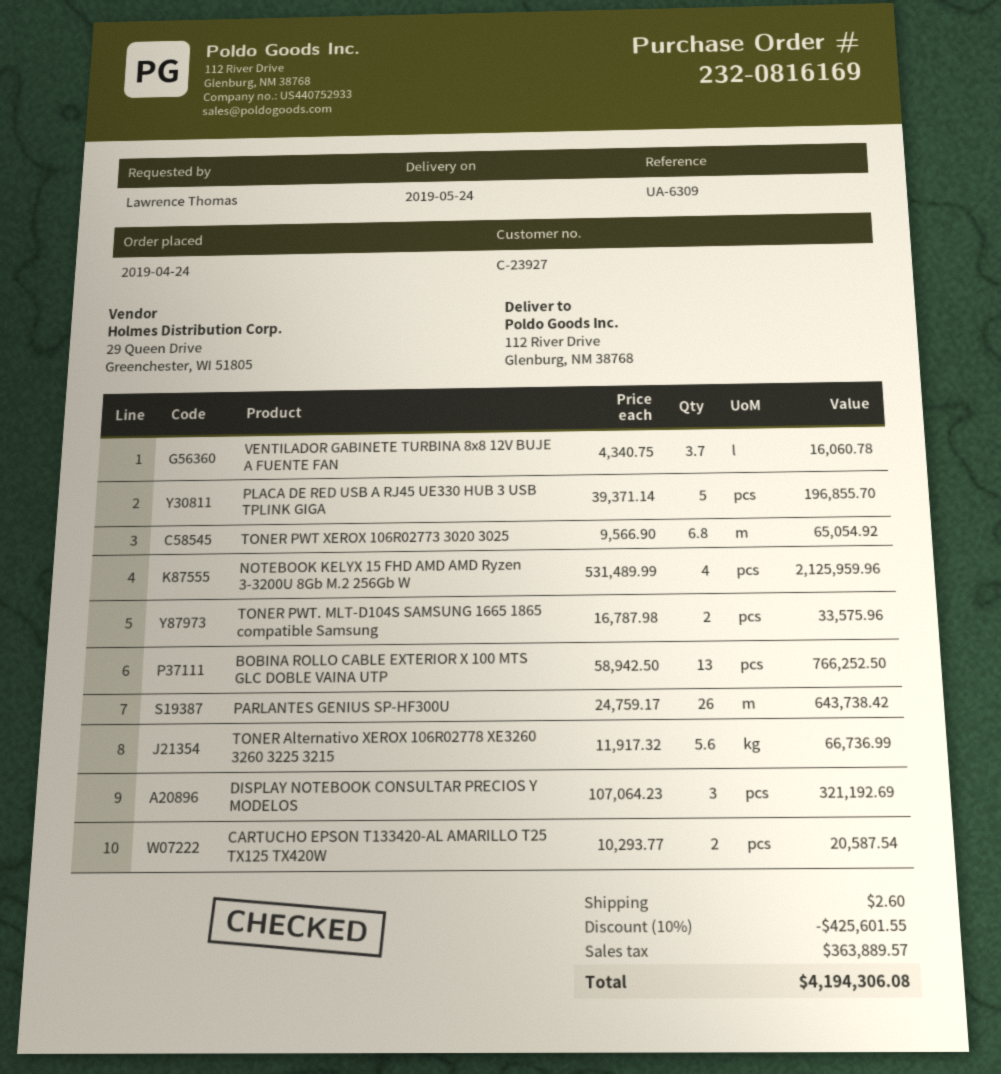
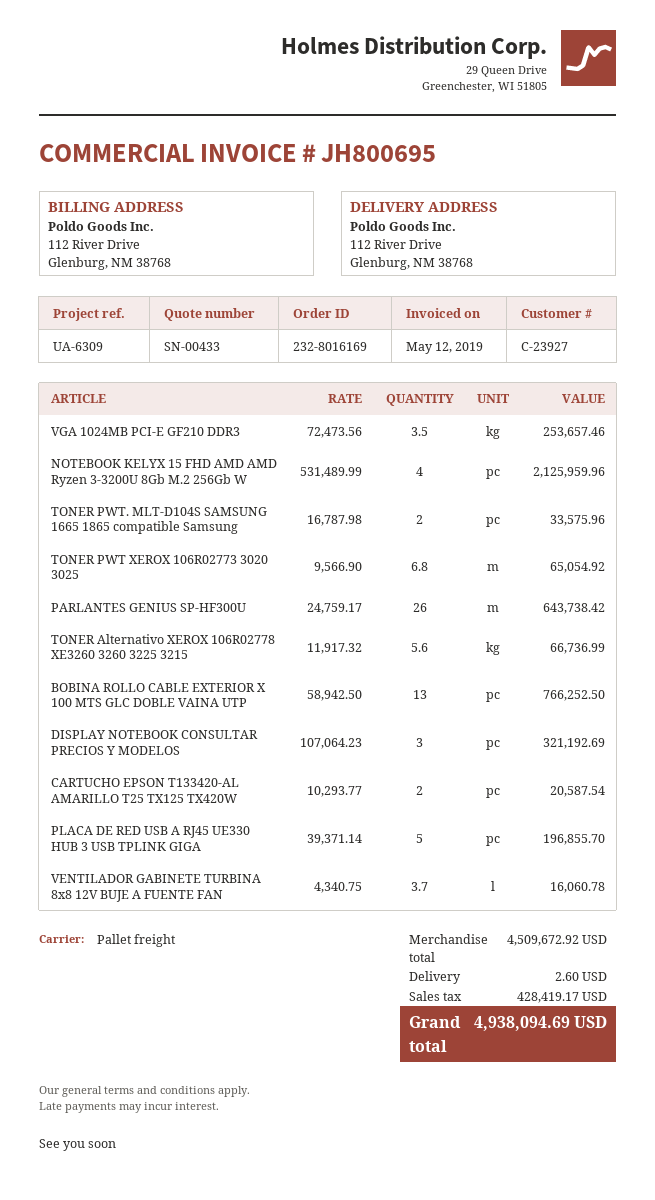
order number: 232-0816169 -> 232-8016169
VGA 1024MB PCI-E GF210 DDR3: none -> 3.5 x 72473.56 = 253657.46
discount: 10% = 425601.55 -> none
tax: 363889.57 -> 428419.17
total: 4194306.08 -> 4938094.69

